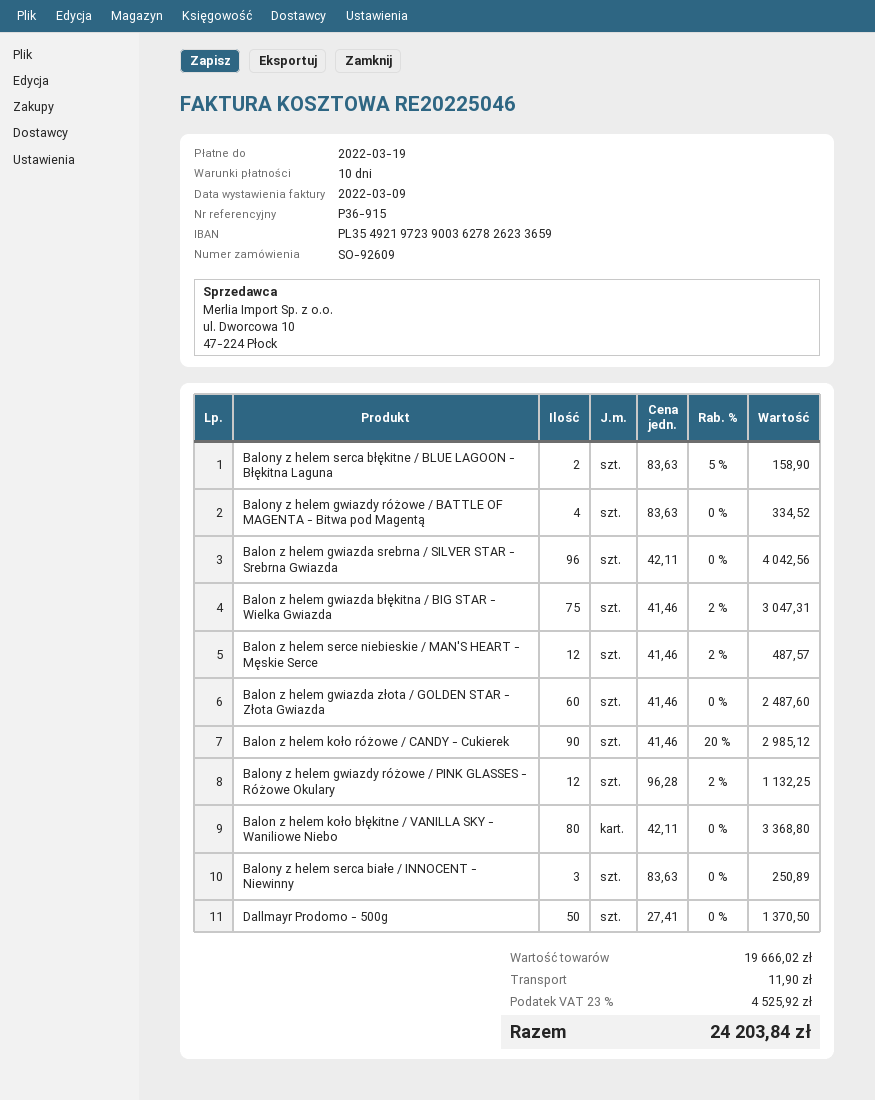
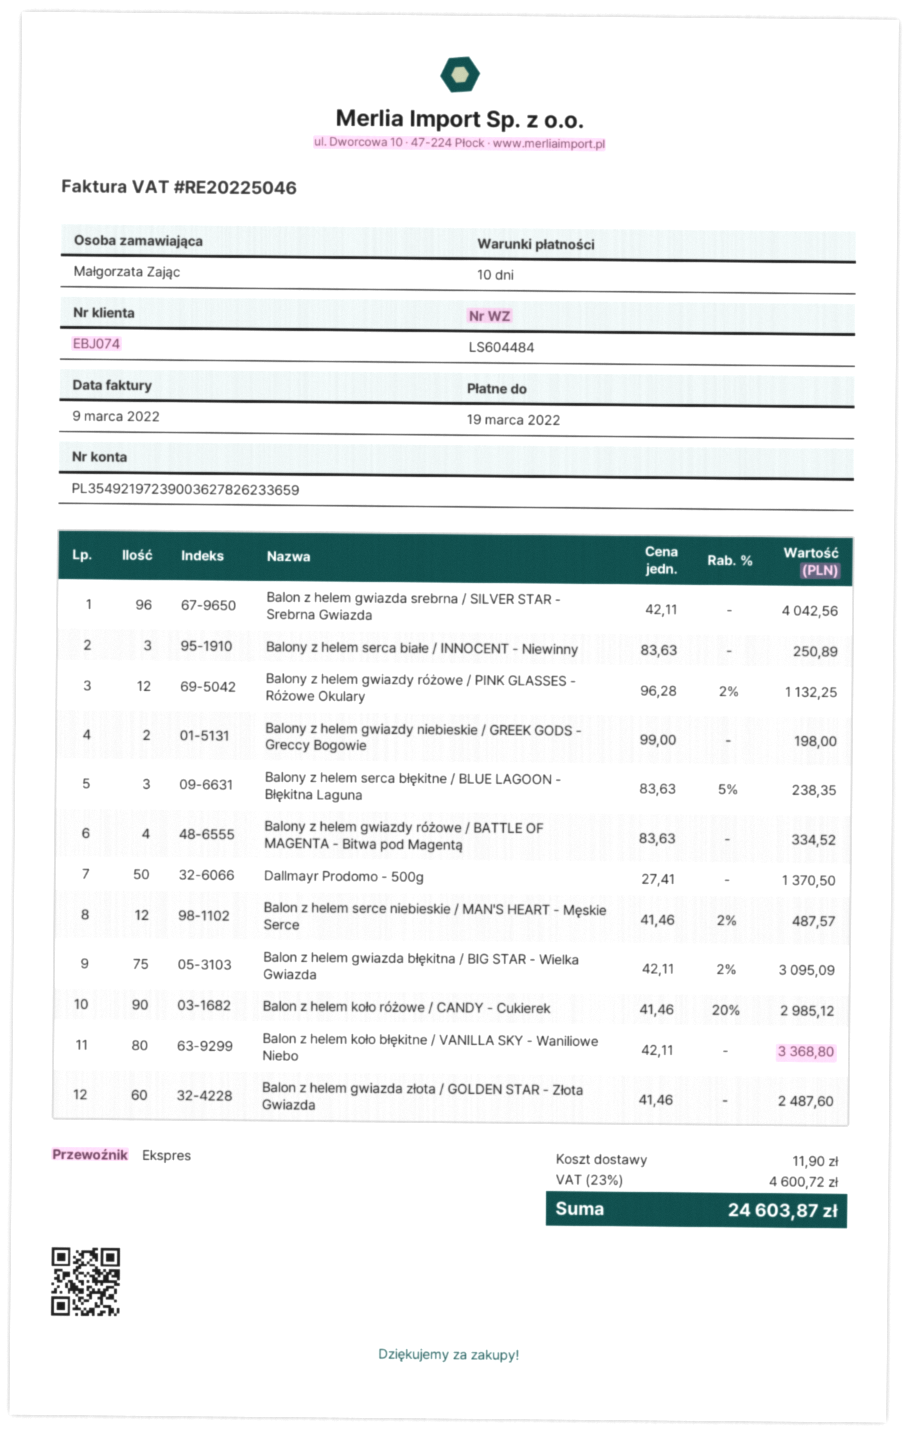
Balony z helem serca błękitne / BLUE LAGOON - Błękitna Laguna: 2 x 83.63 - 5% = 158.90 -> 3 x 83.63 - 5% = 238.35
Balon z helem gwiazda błękitna / BIG STAR - Wielka Gwiazda: 75 x 41.46 - 2% = 3047.31 -> 75 x 42.11 - 2% = 3095.09
Balony z helem gwiazdy niebieskie / GREEK GODS - Greccy Bogowie: none -> 2 x 99.00 = 198.00
tax: 23% = 4525.92 -> 23% = 4600.72
total: 24203.84 -> 24603.87

